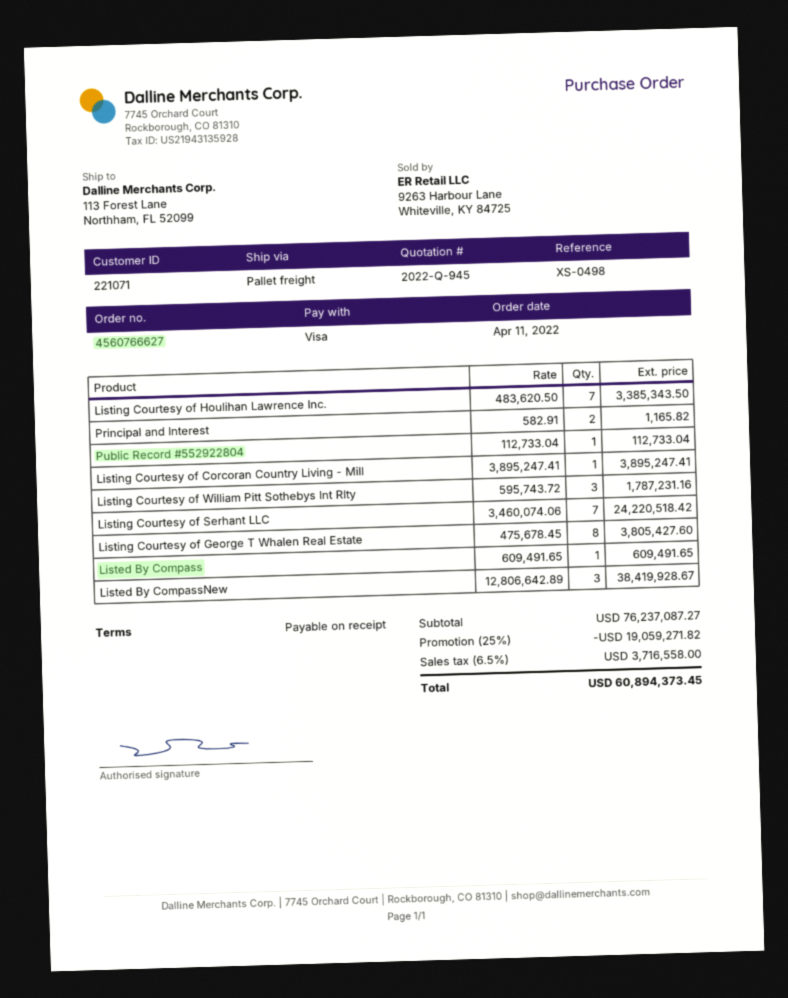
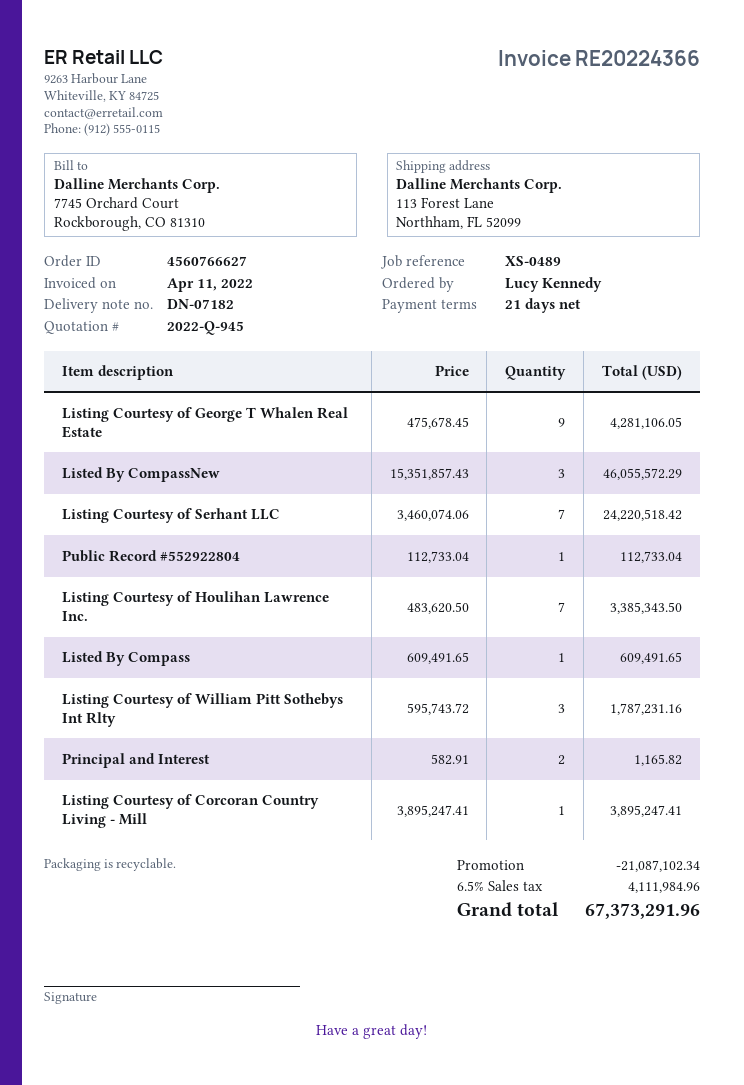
payment terms: on receipt -> 21 days
reference: XS-0498 -> XS-0489
Listing Courtesy of George T Whalen Real Estate: 8 x 475678.45 = 3805427.60 -> 9 x 475678.45 = 4281106.05
Listed By CompassNew: 3 x 12806642.89 = 38419928.67 -> 3 x 15351857.43 = 46055572.29
discount: 19059271.82 -> 21087102.34
tax: 6.5% = 3716558.00 -> 6.5% = 4111984.96
total: 60894373.45 -> 67373291.96

